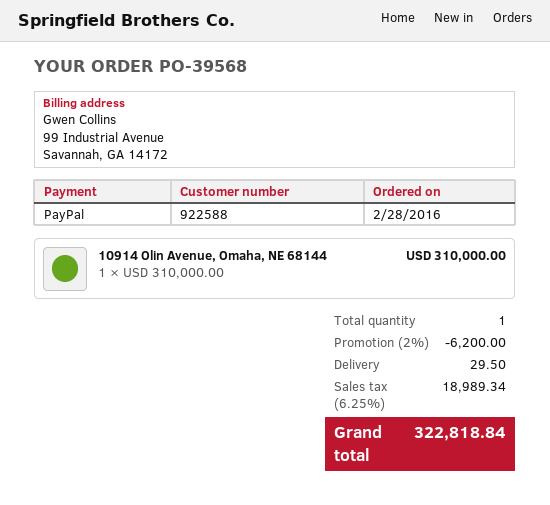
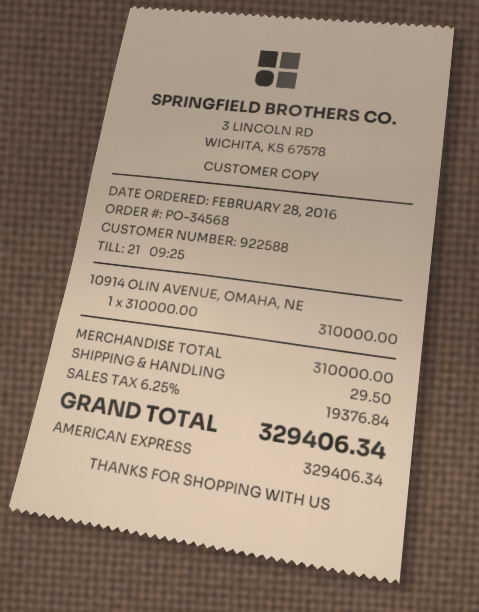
order number: PO-39568 -> PO-34568
payment method: PayPal -> American Express
discount: 2% = 6200.00 -> none
tax: 6.25% = 18989.34 -> 6.25% = 19376.84
total: 322818.84 -> 329406.34

